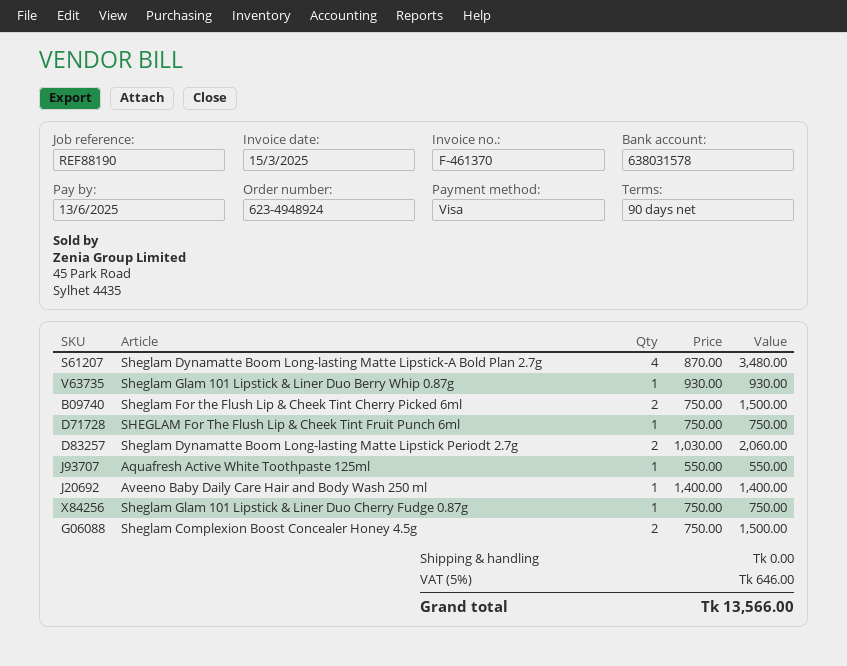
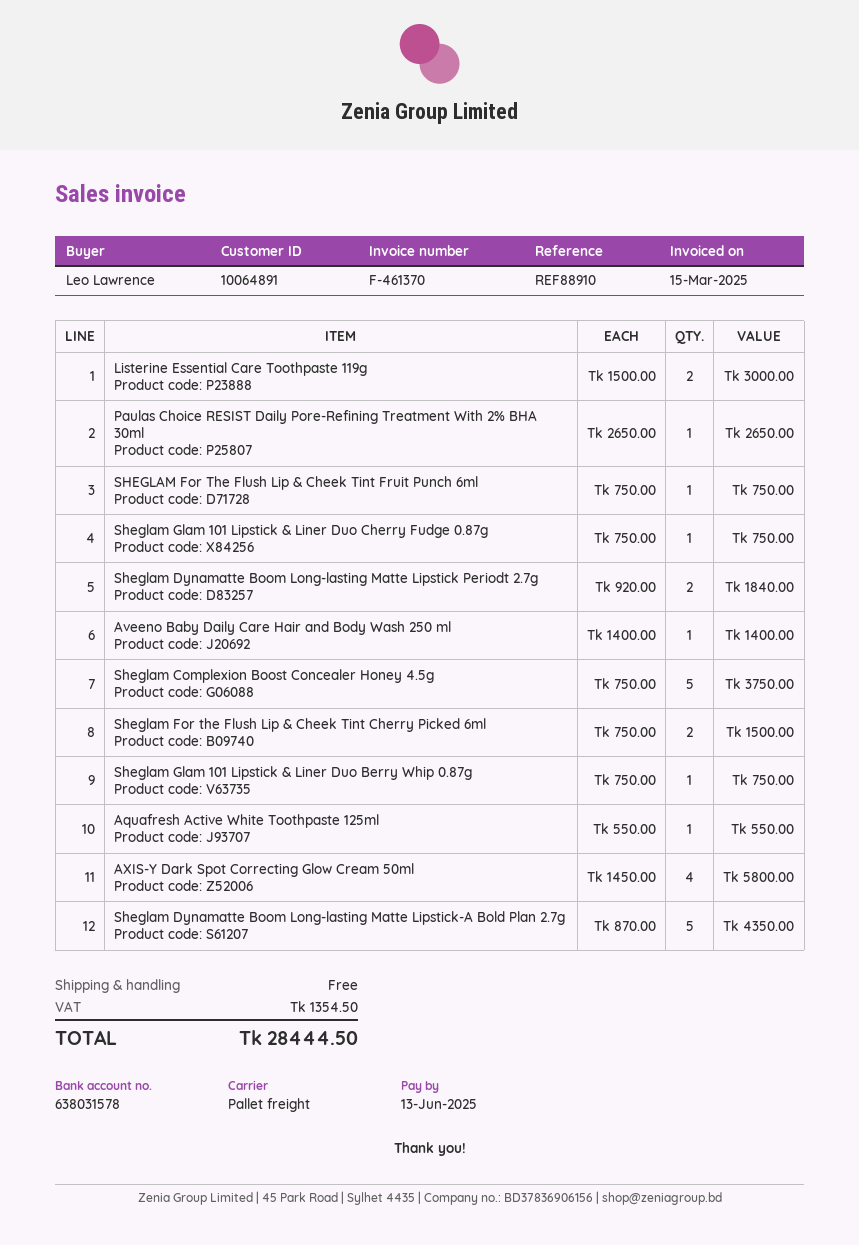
reference: REF88190 -> REF88910
Sheglam Dynamatte Boom Long-lasting Matte Lipstick-A Bold Plan 2.7g: 4 x 870.00 = 3480.00 -> 5 x 870.00 = 4350.00
Sheglam Glam 101 Lipstick & Liner Duo Berry Whip 0.87g: 1 x 930.00 = 930.00 -> 1 x 750.00 = 750.00
Sheglam Dynamatte Boom Long-lasting Matte Lipstick Periodt 2.7g: 2 x 1030.00 = 2060.00 -> 2 x 920.00 = 1840.00
Sheglam Complexion Boost Concealer Honey 4.5g: 2 x 750.00 = 1500.00 -> 5 x 750.00 = 3750.00
Listerine Essential Care Toothpaste 119g: none -> 2 x 1500.00 = 3000.00
Paulas Choice RESIST Daily Pore-Refining Treatment With 2% BHA 30ml: none -> 1 x 2650.00 = 2650.00
AXIS-Y Dark Spot Correcting Glow Cream 50ml: none -> 4 x 1450.00 = 5800.00
tax: 646.00 -> 1354.50
total: 13566.00 -> 28444.50

